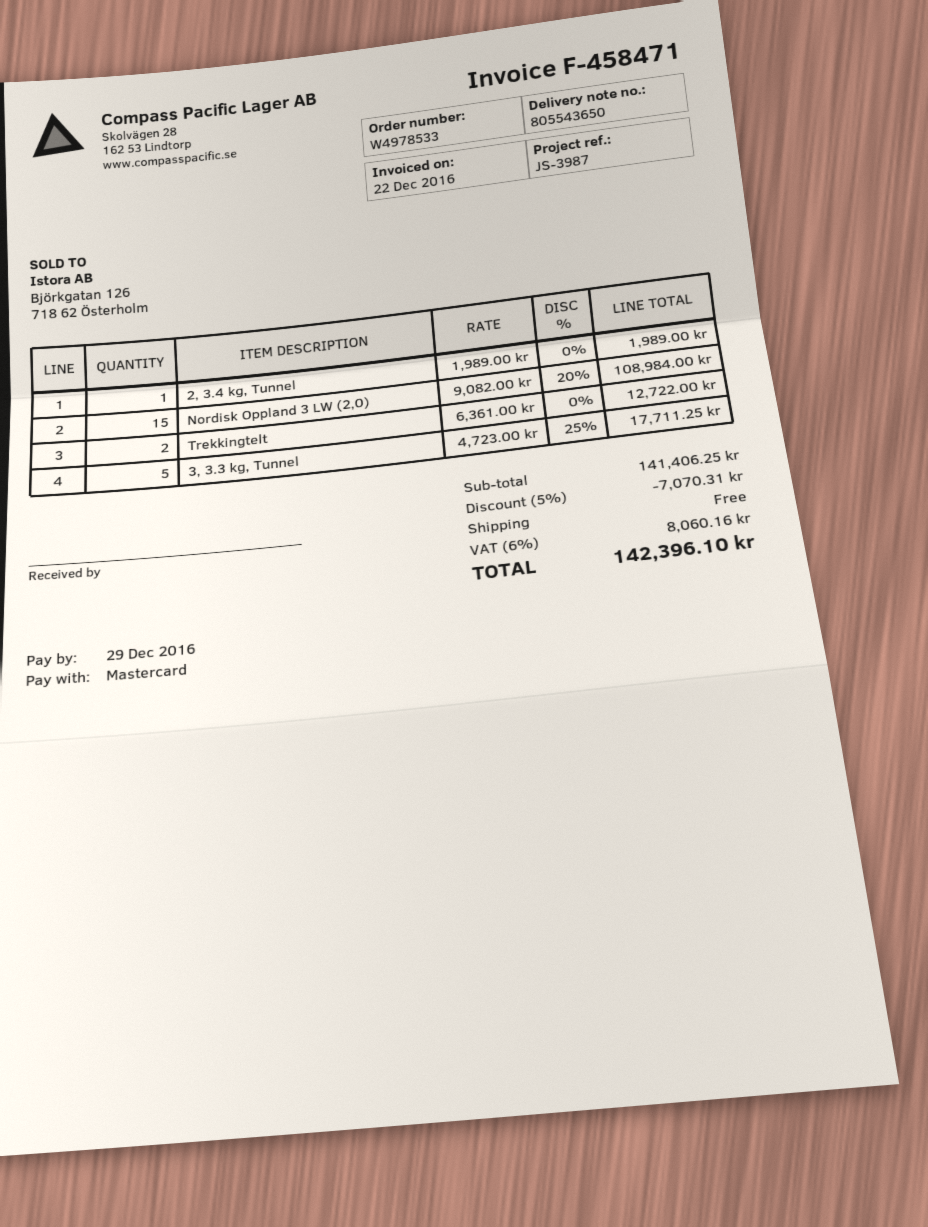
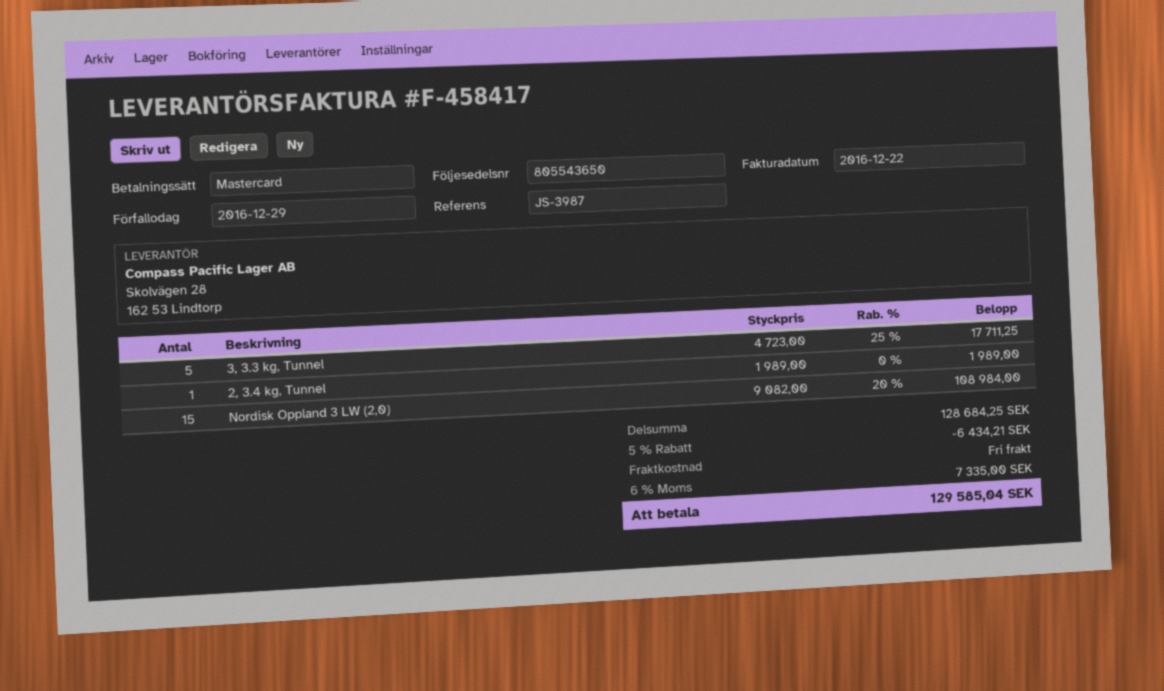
invoice number: F-458471 -> F-458417
Trekkingtelt: 2 x 6361.00 = 12722.00 -> none
subtotal: 141406.25 -> 128684.25
discount: 5% = 7070.31 -> 5% = 6434.21
tax: 6% = 8060.16 -> 6% = 7335.00
total: 142396.10 -> 129585.04

